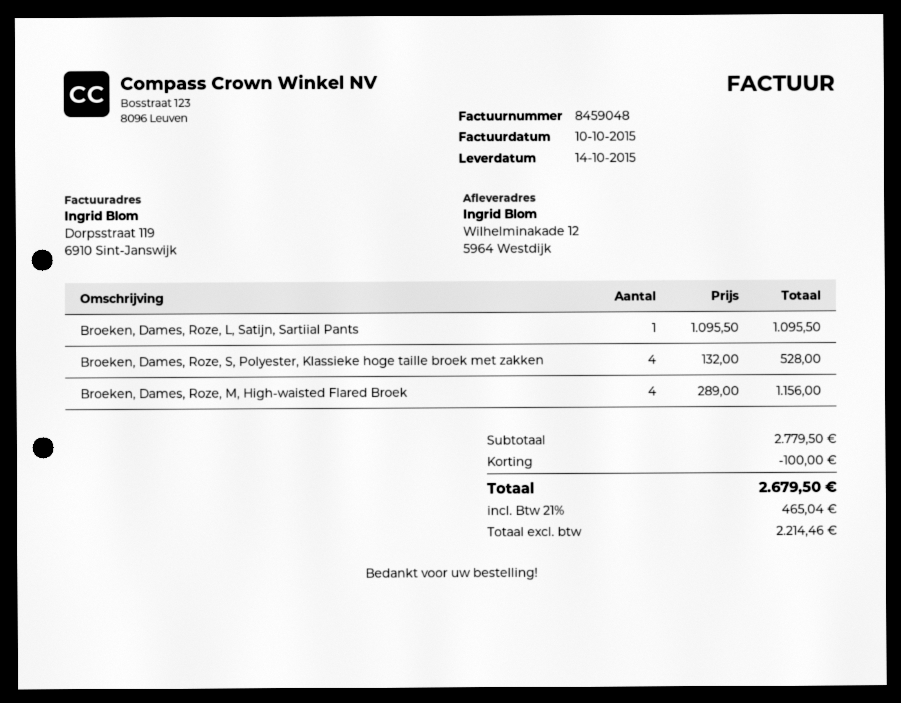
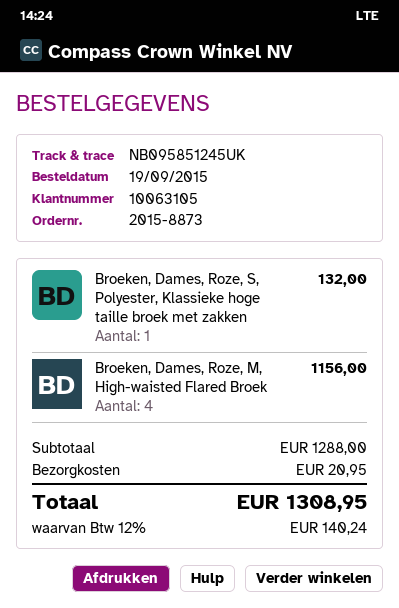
Broeken, Dames, Roze, L, Satijn, Sartiial Pants: 1 for 1095.50 -> none
Broeken, Dames, Roze, S, Polyester, Klassieke hoge taille broek met zakken: 4 for 528.00 -> 1 for 132.00
subtotal: 2779.50 -> 1288.00
discount: 100.00 -> none
shipping: none -> 20.95
tax: 21% = 465.04 -> 12% = 140.24
total: 2679.50 -> 1308.95

